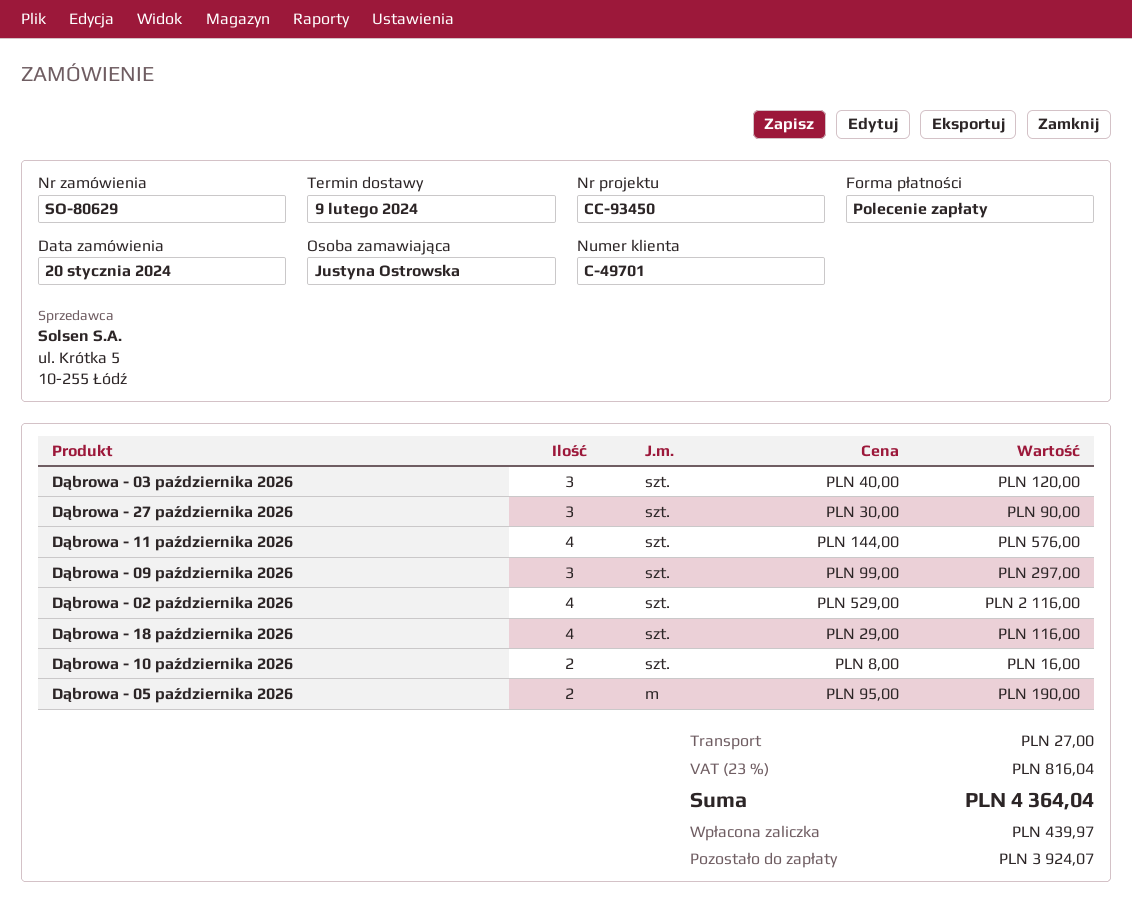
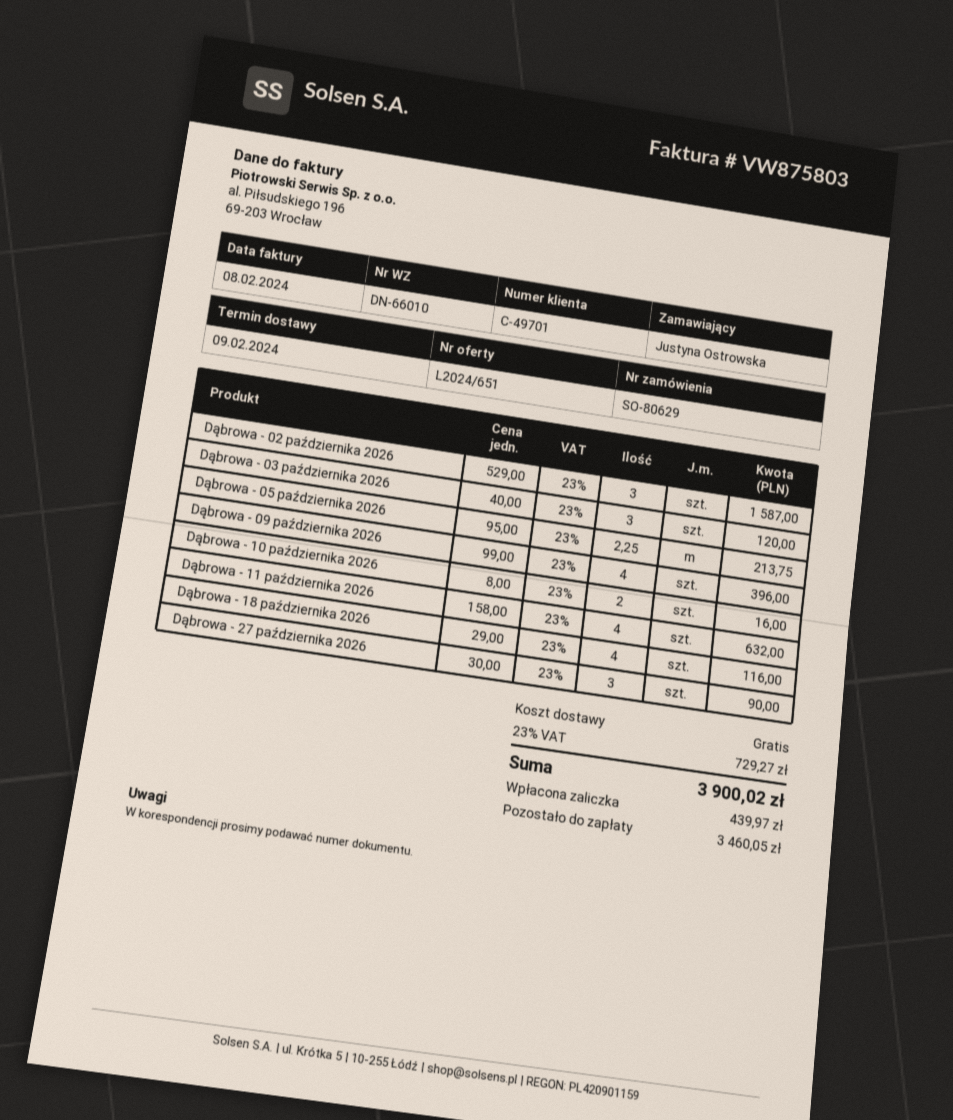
Dąbrowa - 11 października 2026: 4 x 144.00 = 576.00 -> 4 x 158.00 = 632.00
Dąbrowa - 09 października 2026: 3 x 99.00 = 297.00 -> 4 x 99.00 = 396.00
Dąbrowa - 02 października 2026: 4 x 529.00 = 2116.00 -> 3 x 529.00 = 1587.00
Dąbrowa - 05 października 2026: 2 x 95.00 = 190.00 -> 2.25 x 95.00 = 213.75
shipping: 27.00 -> 0.00
tax: 23% = 816.04 -> 23% = 729.27
total: 4364.04 -> 3900.02
balance: 3924.07 -> 3460.05

